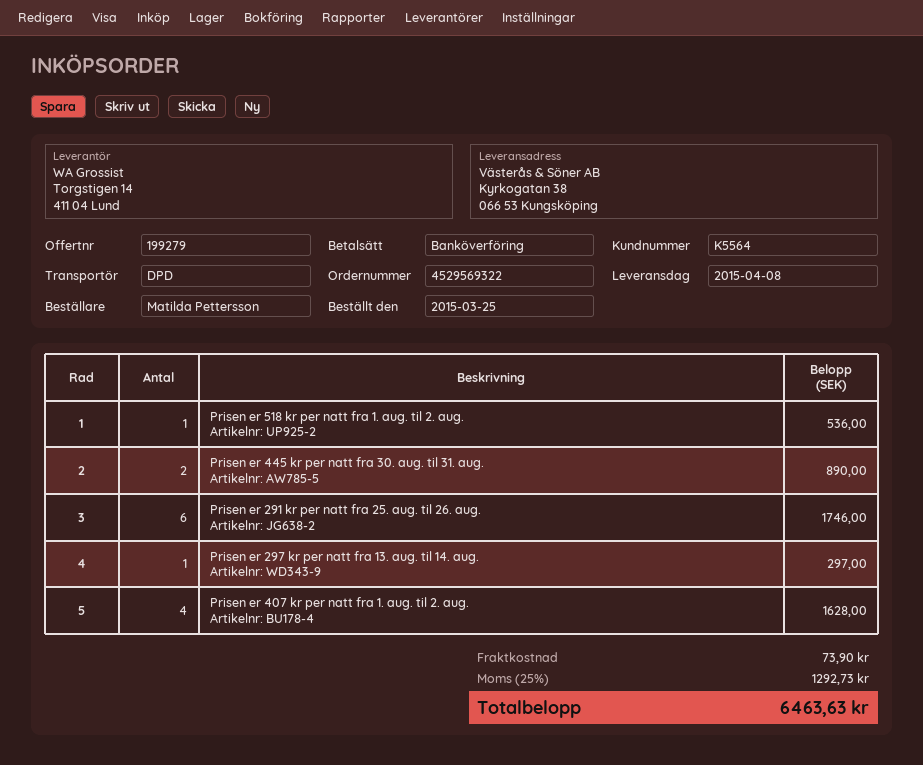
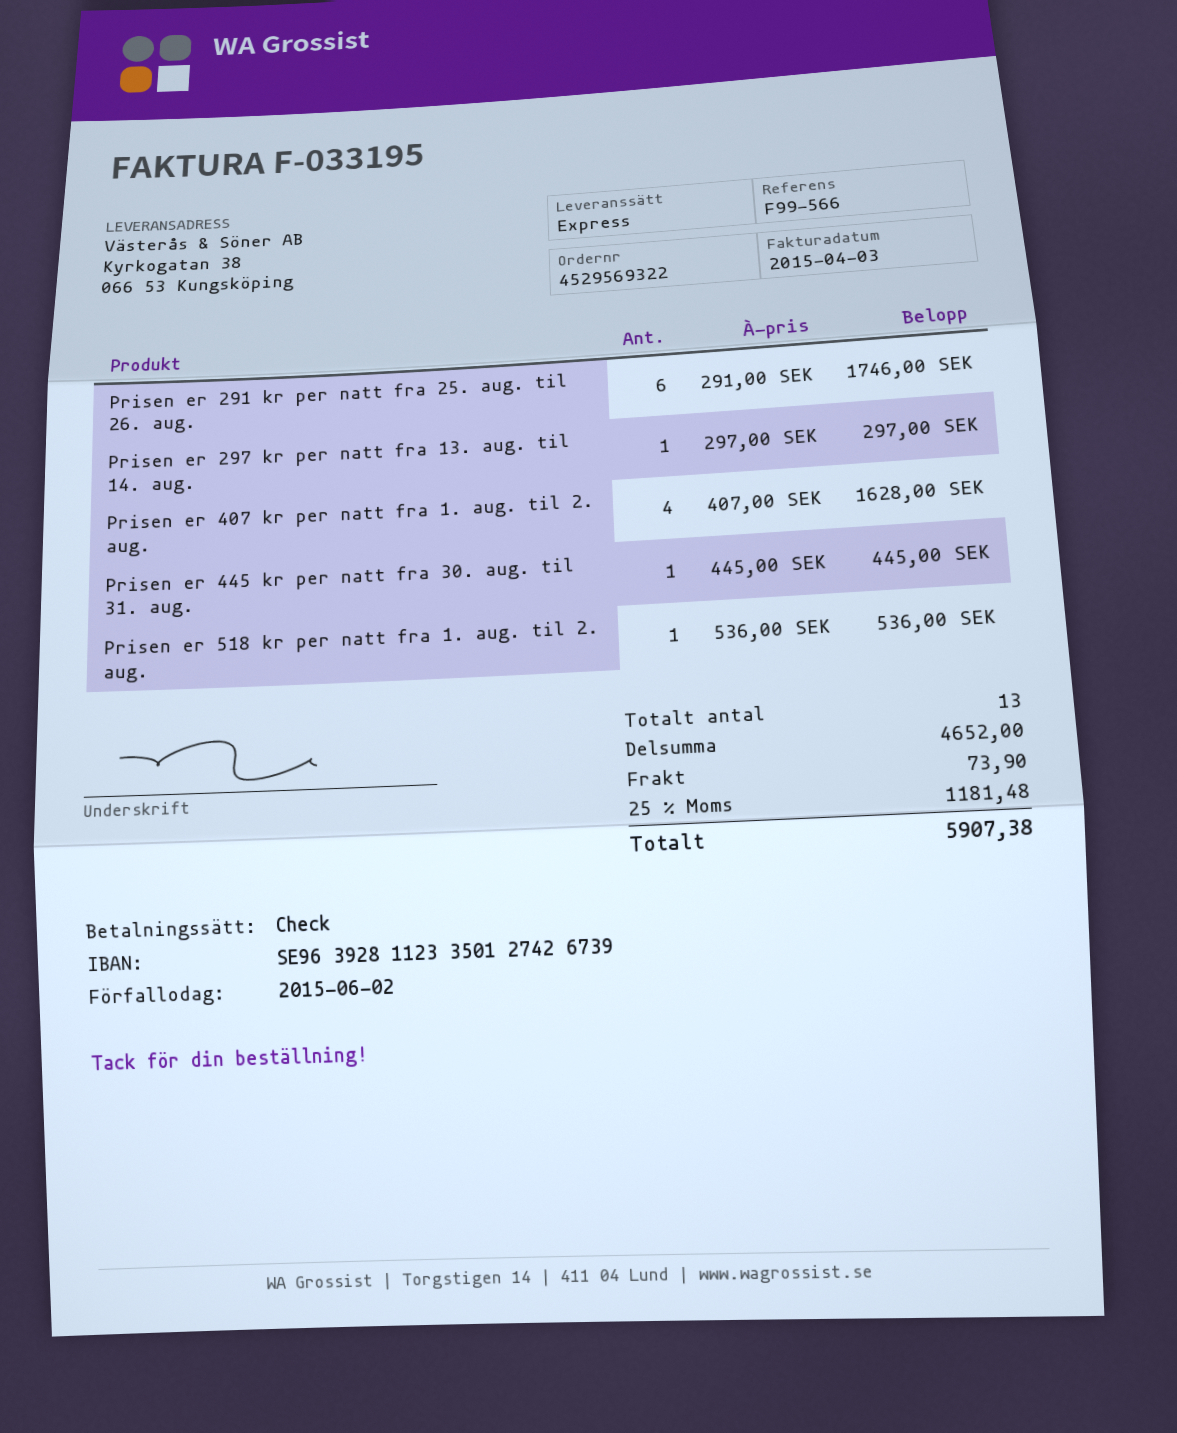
payment method: bank transfer -> cheque
shipping method: DPD -> express
Prisen er 445 kr per natt fra 30. aug. til 31. aug.: 2 for 890.00 -> 1 for 445.00
tax: 25% = 1292.73 -> 25% = 1181.48
total: 6463.63 -> 5907.38

